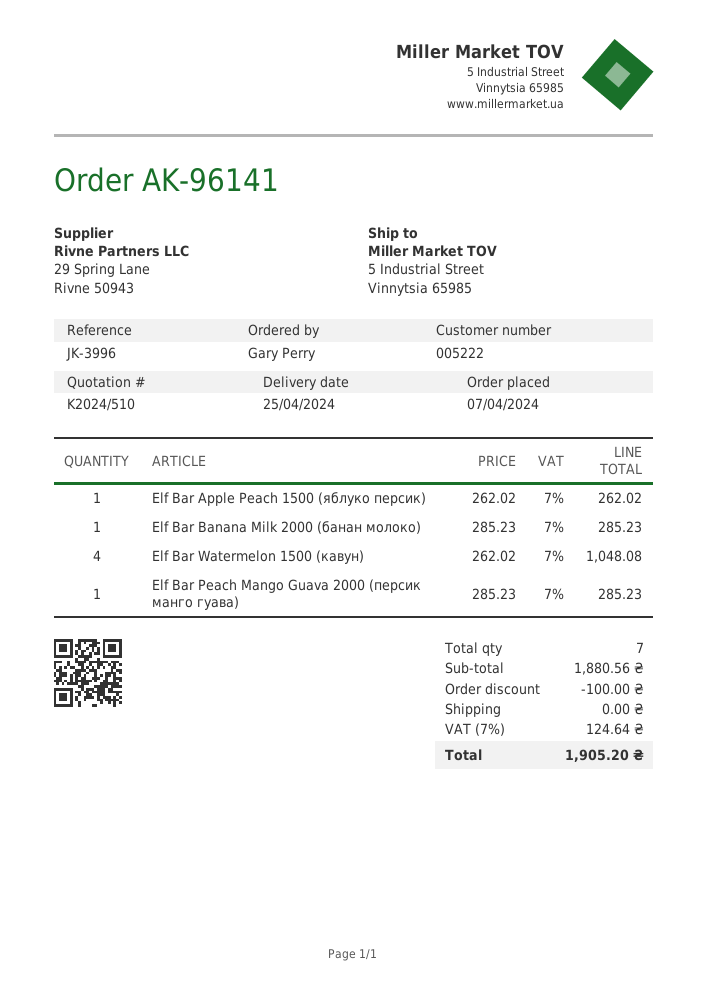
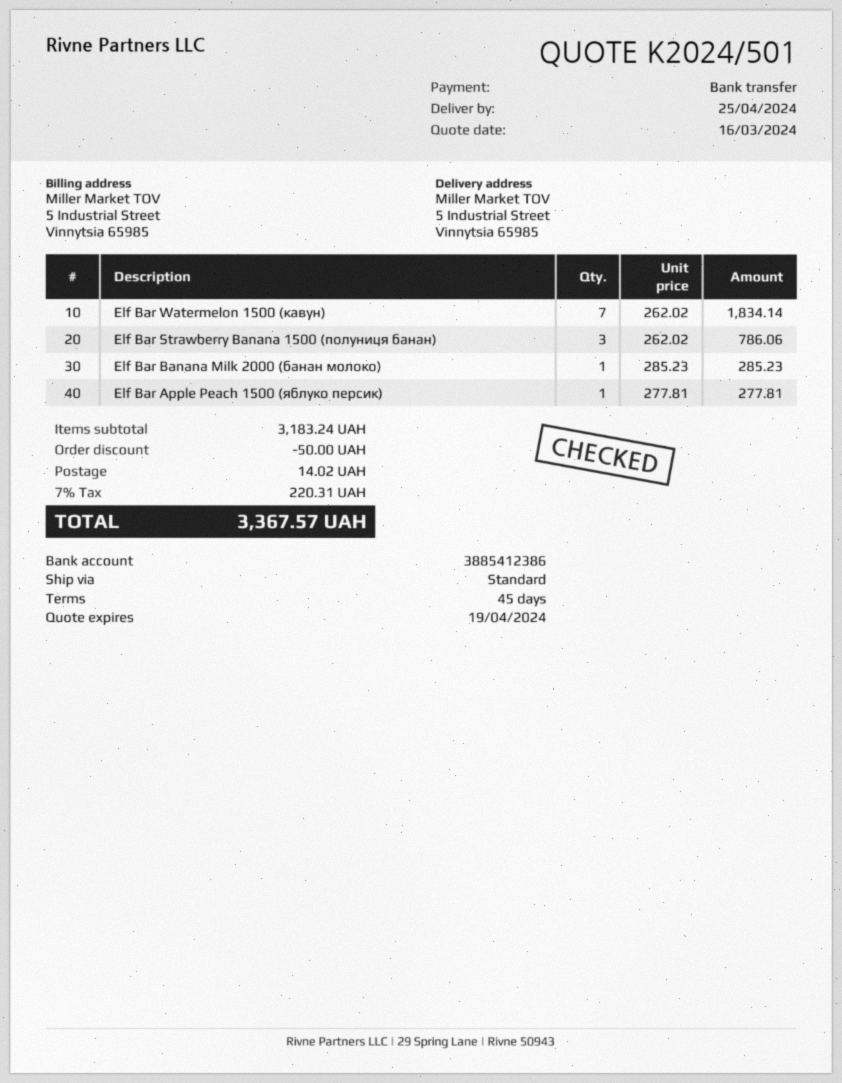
quote number: K2024/510 -> K2024/501
Elf Bar Apple Peach 1500 (яблуко персик): 1 x 262.02 = 262.02 -> 1 x 277.81 = 277.81
Elf Bar Watermelon 1500 (кавун): 4 x 262.02 = 1048.08 -> 7 x 262.02 = 1834.14
Elf Bar Peach Mango Guava 2000 (персик манго гуава): 1 x 285.23 = 285.23 -> none
Elf Bar Strawberry Banana 1500 (полуниця банан): none -> 3 x 262.02 = 786.06
subtotal: 1880.56 -> 3183.24
discount: 100.00 -> 50.00
shipping: 0.00 -> 14.02
tax: 7% = 124.64 -> 7% = 220.31
total: 1905.20 -> 3367.57

